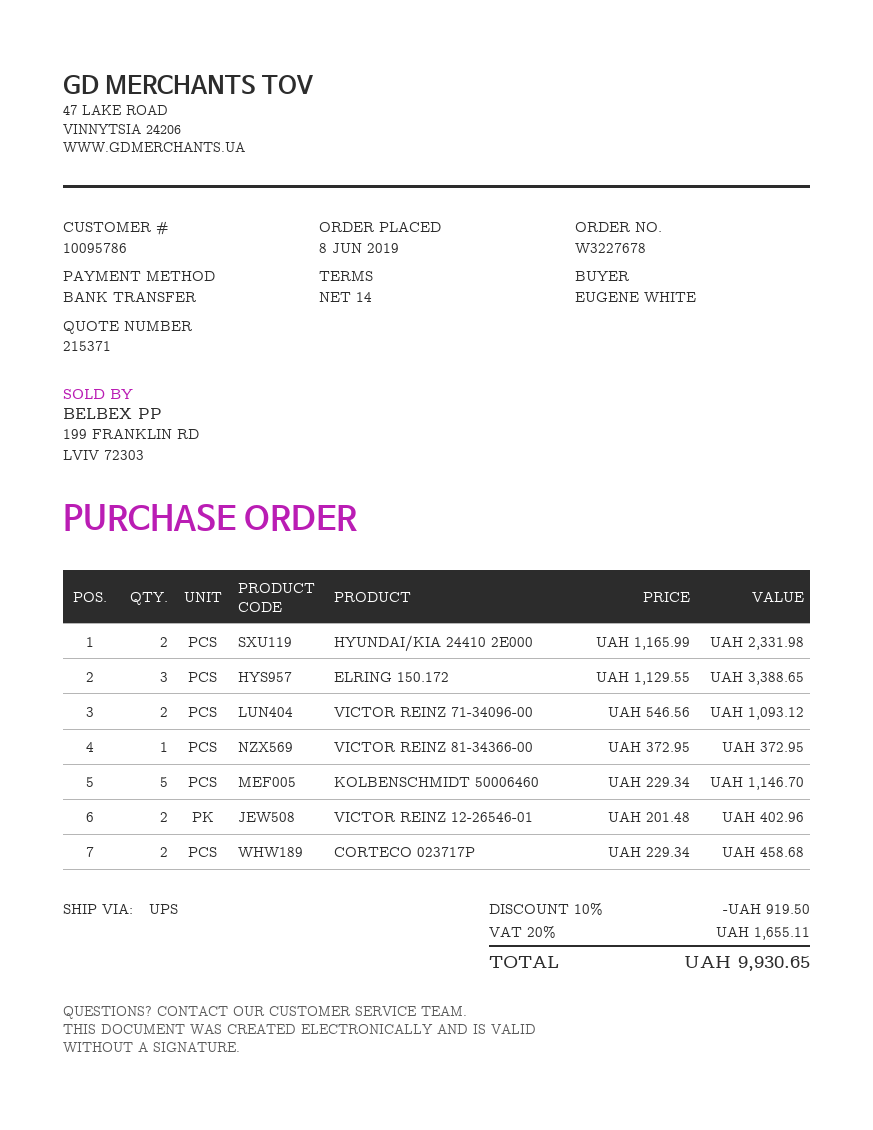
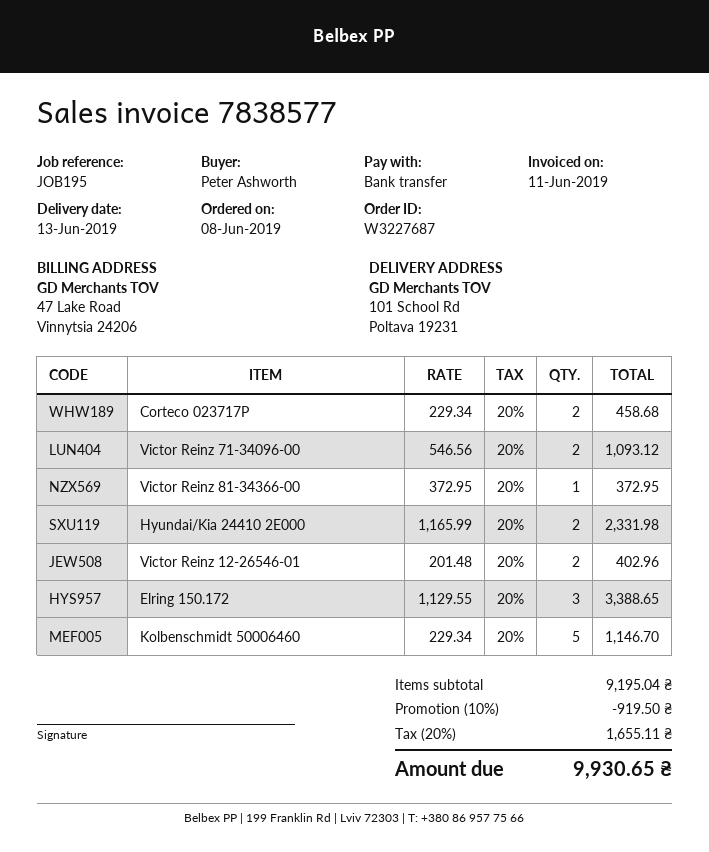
order number: W3227678 -> W3227687
ordered by: EUGENE WHITE -> Peter Ashworth

